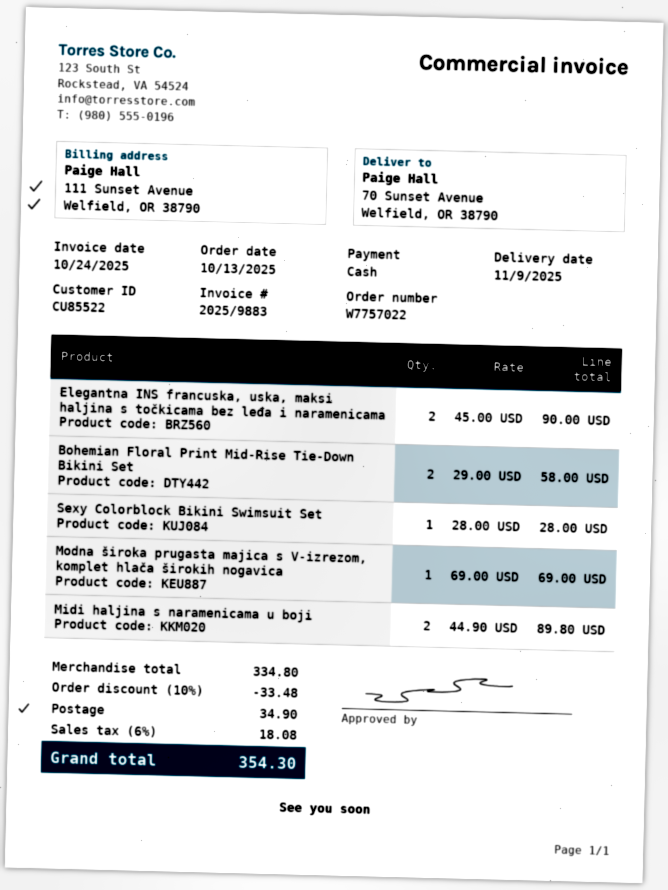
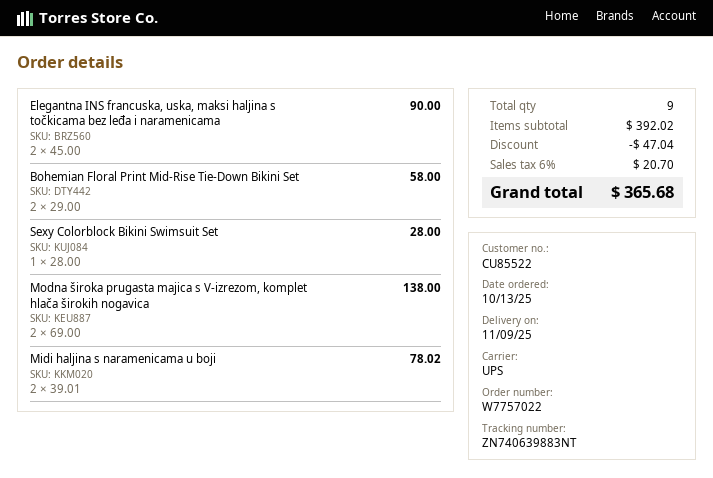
Modna široka prugasta majica s V-izrezom, komplet hlača širokih nogavica: 1 x 69.00 = 69.00 -> 2 x 69.00 = 138.00
Midi haljina s naramenicama u boji: 2 x 44.90 = 89.80 -> 2 x 39.01 = 78.02
subtotal: 334.80 -> 392.02
discount: 33.48 -> 47.04
shipping: 34.90 -> none
tax: 6% = 18.08 -> 6% = 20.70
total: 354.30 -> 365.68

